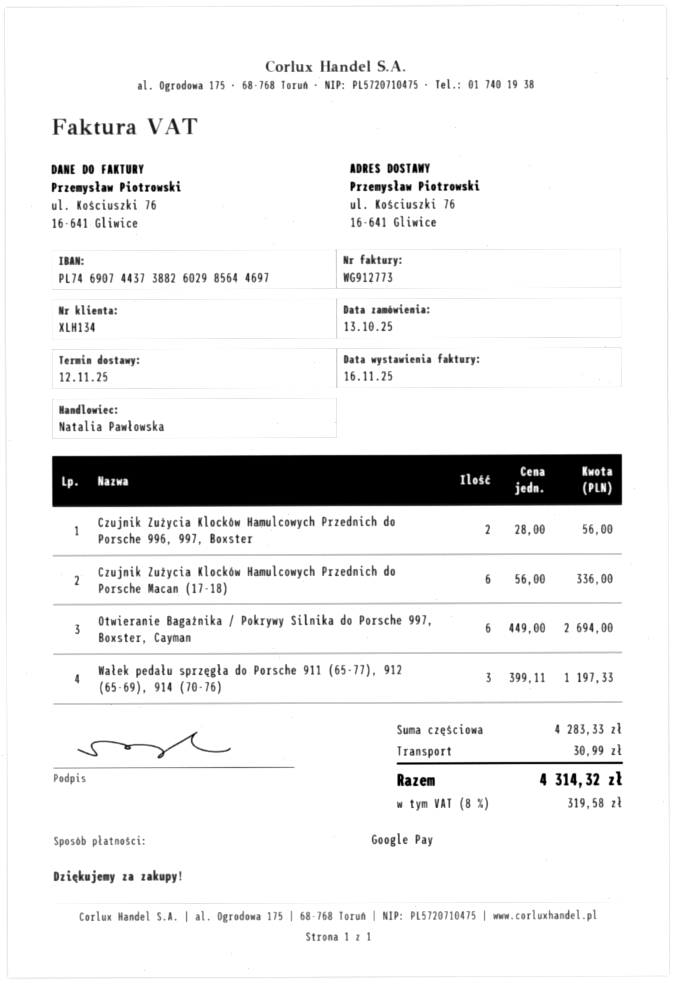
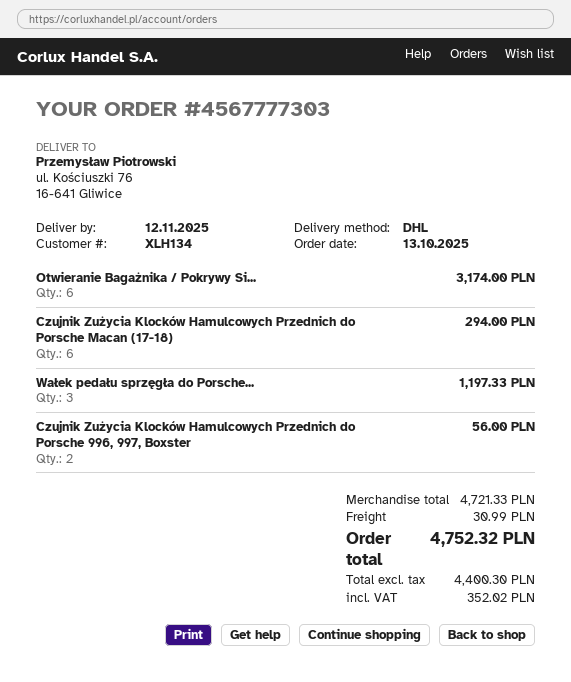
Czujnik Zużycia Klocków Hamulcowych Przednich do Porsche Macan (17-18): 6 for 336.00 -> 6 for 294.00
Otwieranie Bagażnika / Pokrywy Silnika do Porsche 997, Boxster, Cayman: 6 for 2694.00 -> 6 for 3174.00
subtotal: 4283.33 -> 4721.33
tax: 319.58 -> 352.02
total: 4314.32 -> 4752.32

